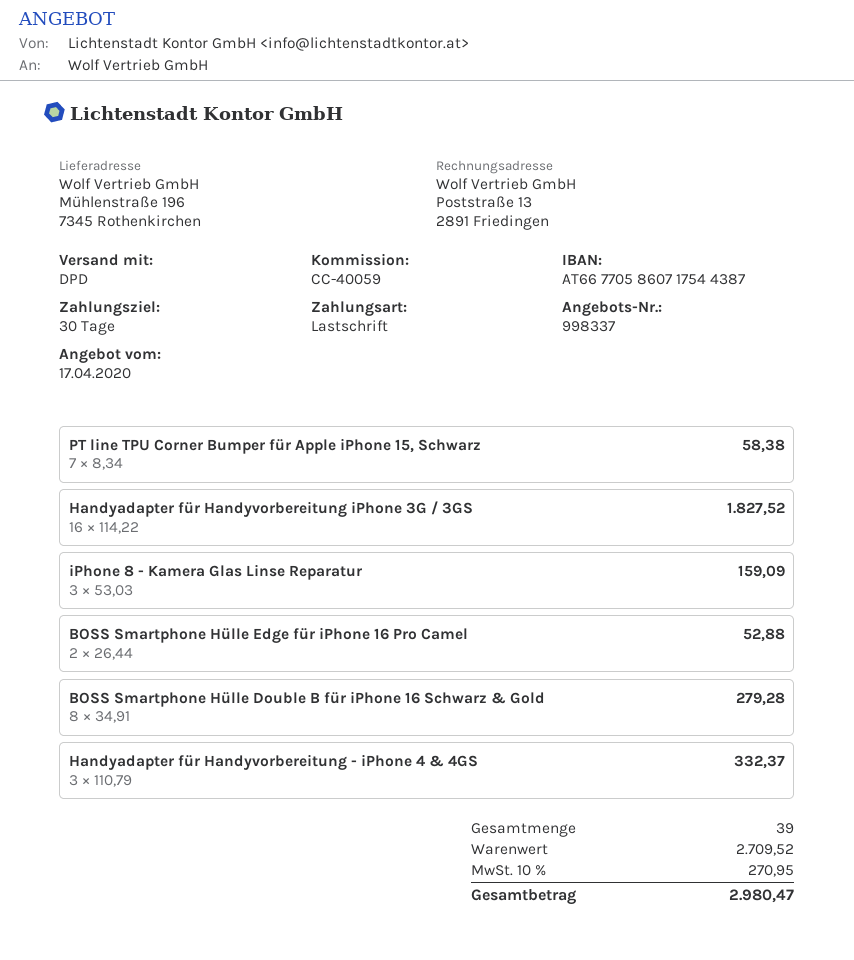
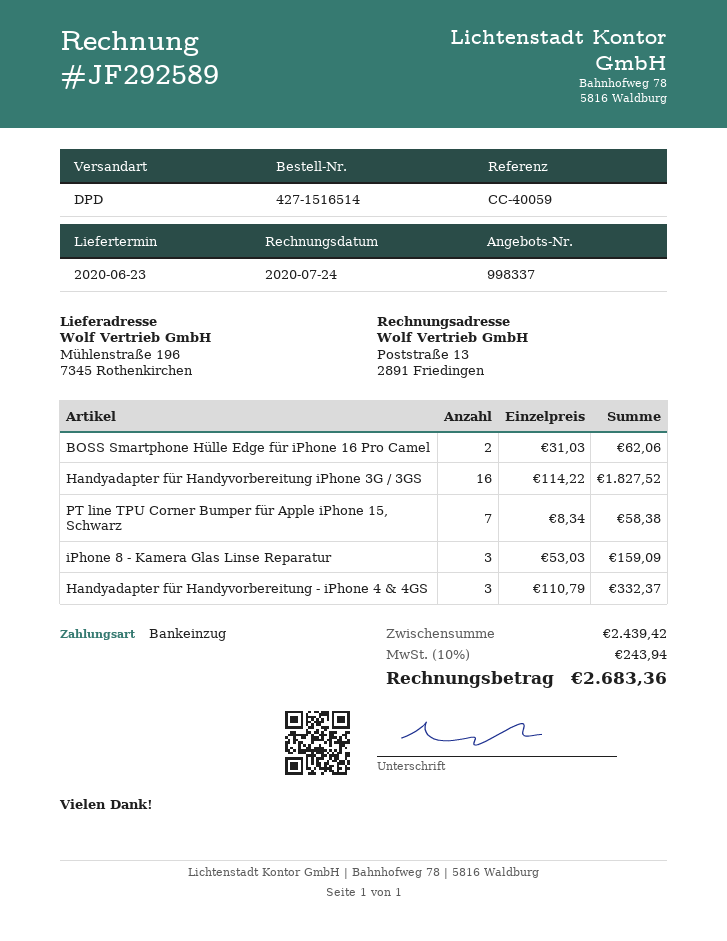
BOSS Smartphone Hülle Edge für iPhone 16 Pro Camel: 2 x 26.44 = 52.88 -> 2 x 31.03 = 62.06
BOSS Smartphone Hülle Double B für iPhone 16 Schwarz & Gold: 8 x 34.91 = 279.28 -> none
subtotal: 2709.52 -> 2439.42
tax: 10% = 270.95 -> 10% = 243.94
total: 2980.47 -> 2683.36

